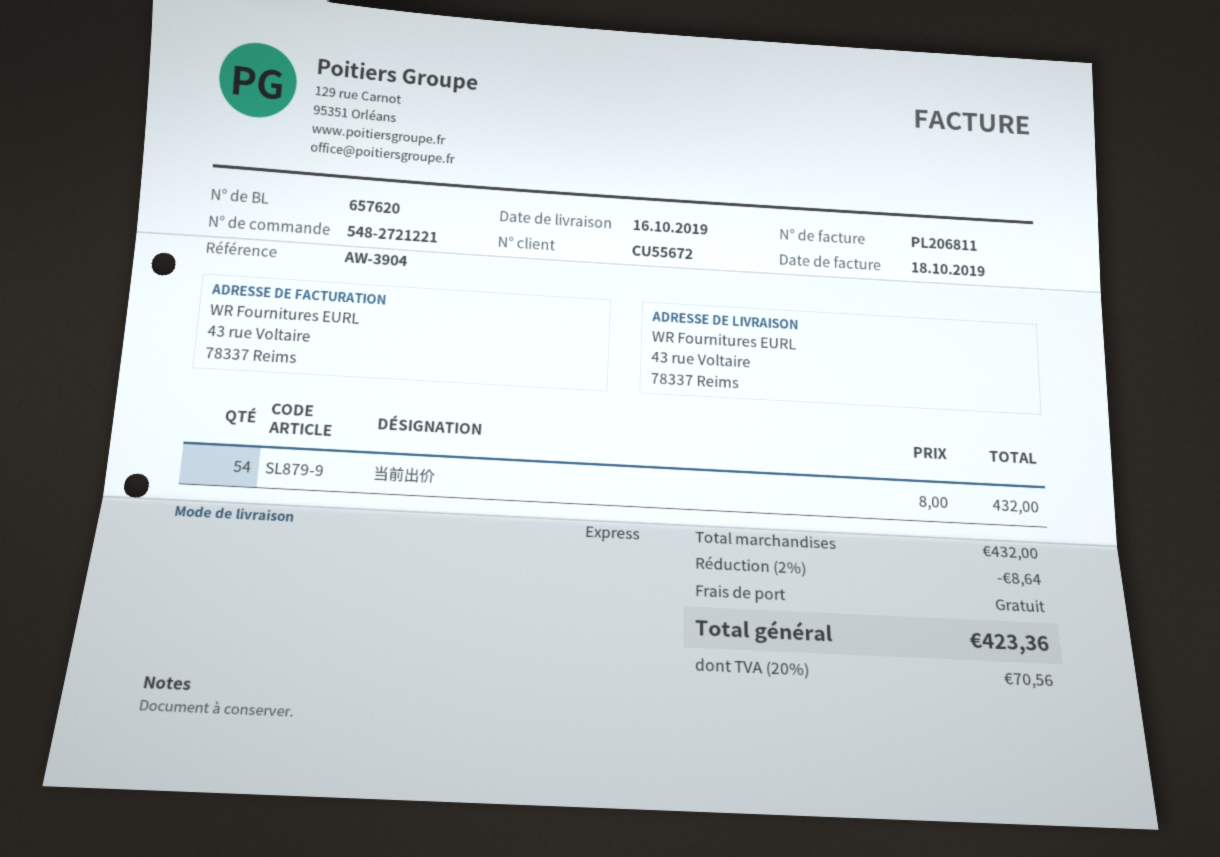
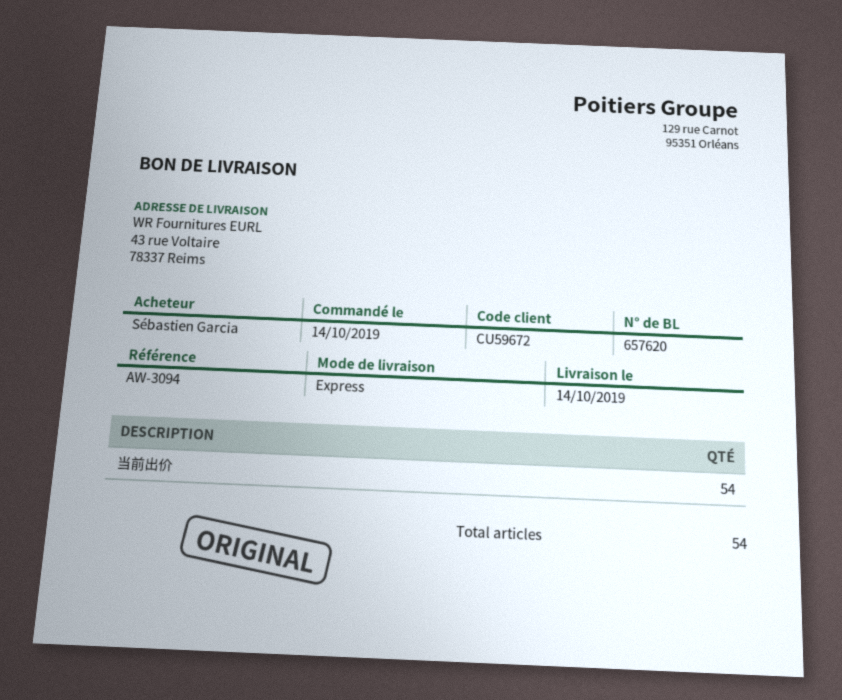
delivery date: 2019-10-16 -> 2019-10-14
customer number: CU55672 -> CU59672
reference: AW-3904 -> AW-3094

